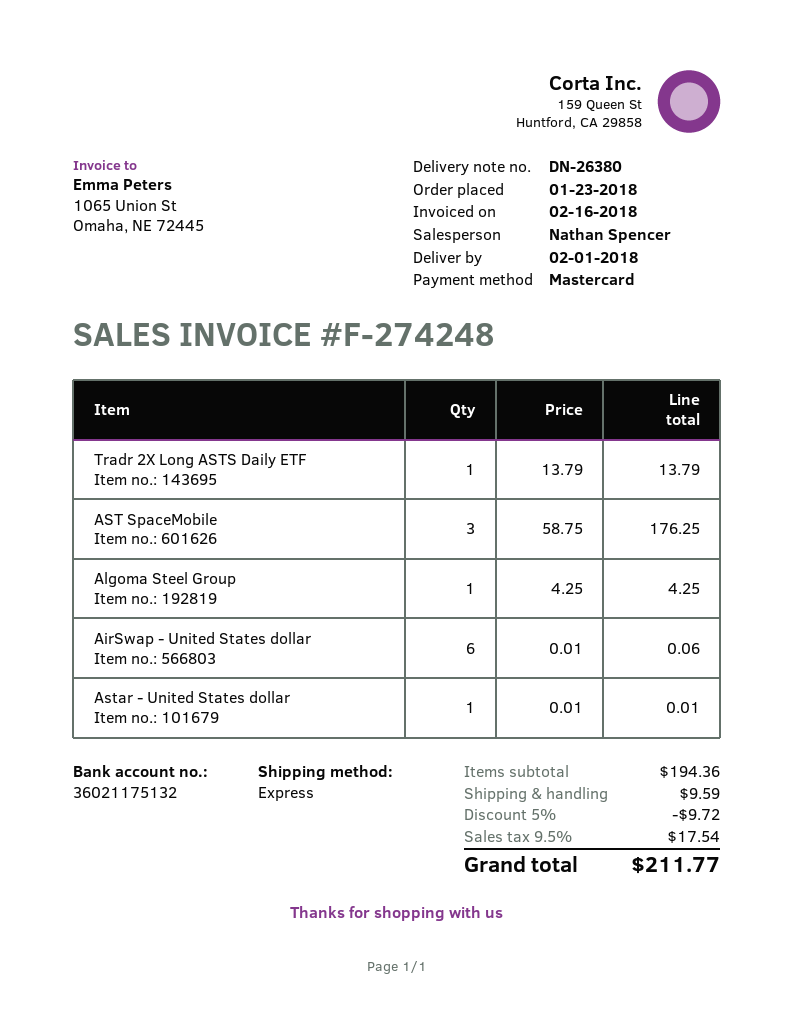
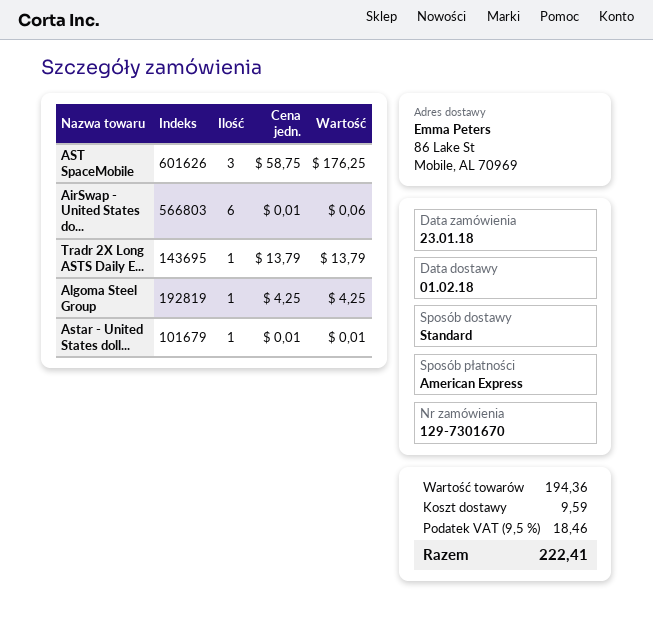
payment method: Mastercard -> American Express
shipping method: express -> standard
discount: 5% = 9.72 -> none
tax: 9.5% = 17.54 -> 9.5% = 18.46
total: 211.77 -> 222.41

